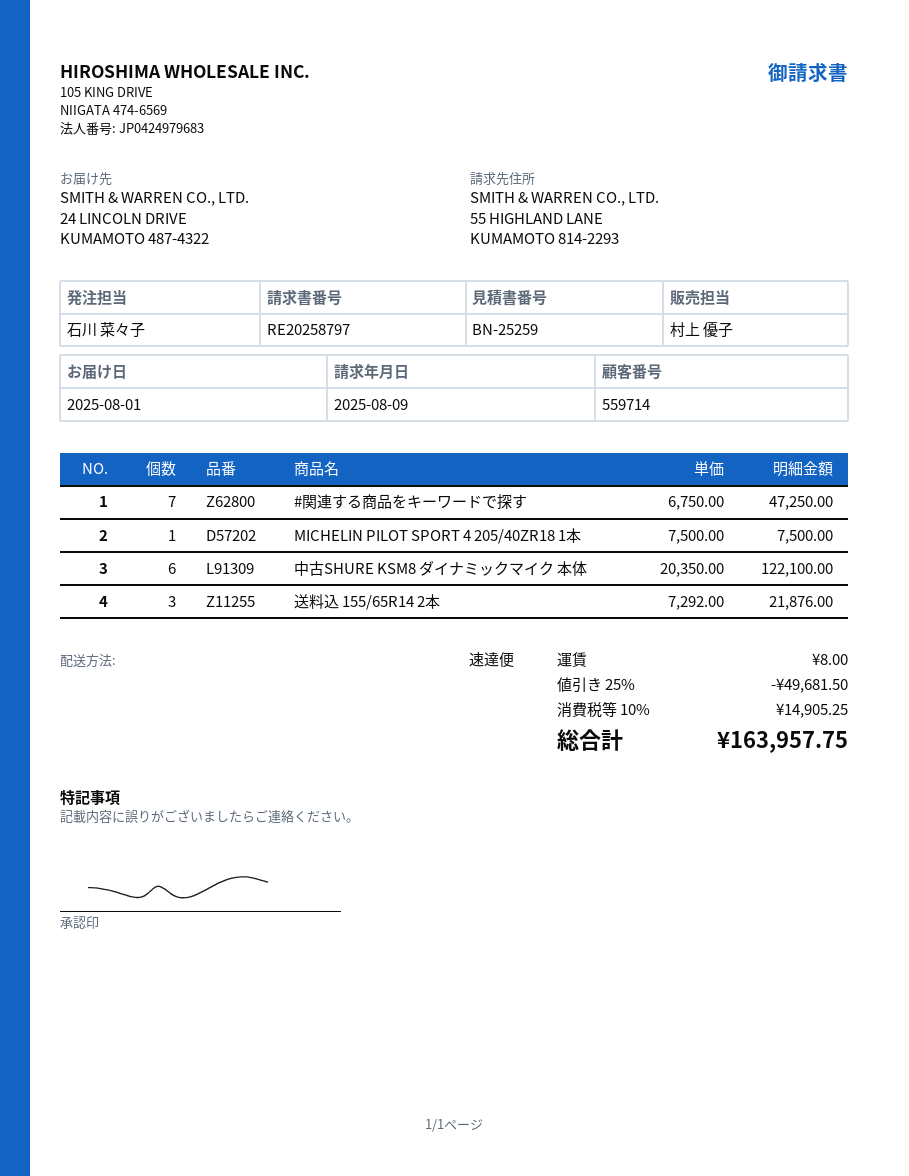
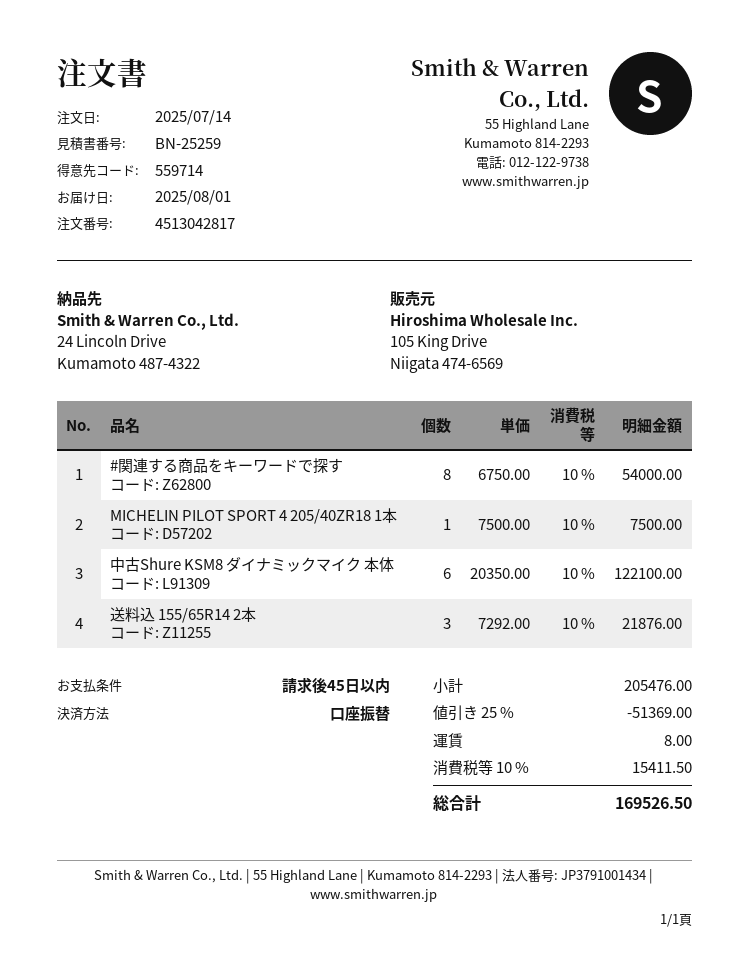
#関連する商品をキーワードで探す: 7 x 6750.00 = 47250.00 -> 8 x 6750.00 = 54000.00
discount: 25% = 49681.50 -> 25% = 51369.00
tax: 10% = 14905.25 -> 10% = 15411.50
total: 163957.75 -> 169526.50

